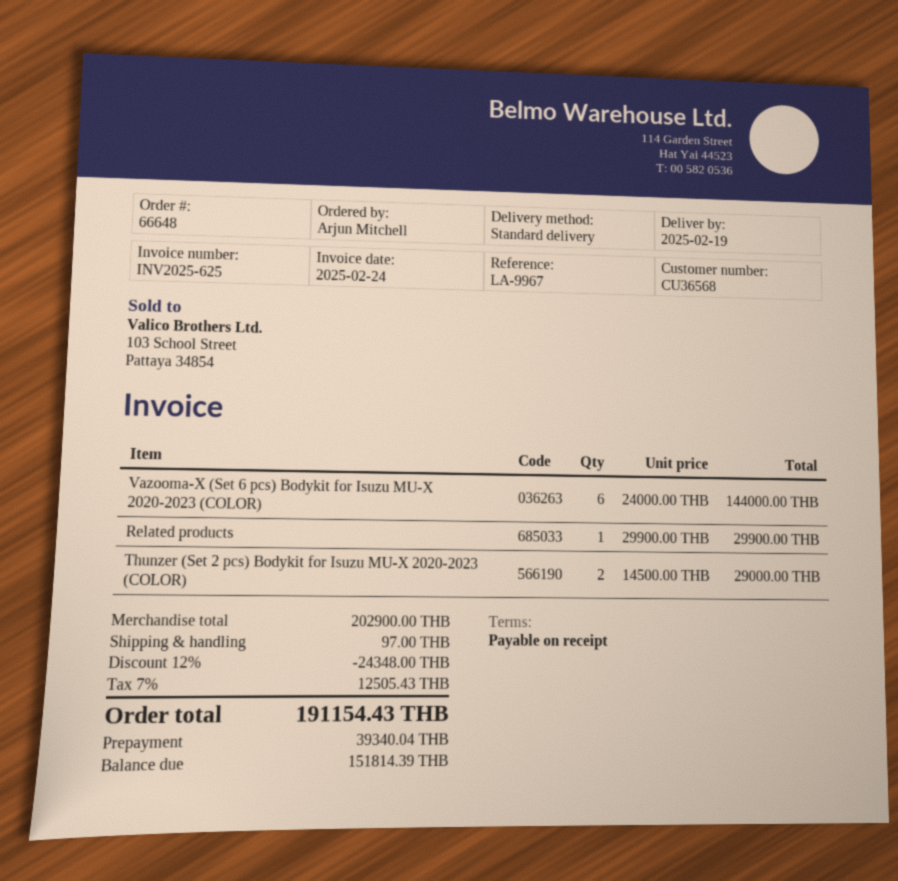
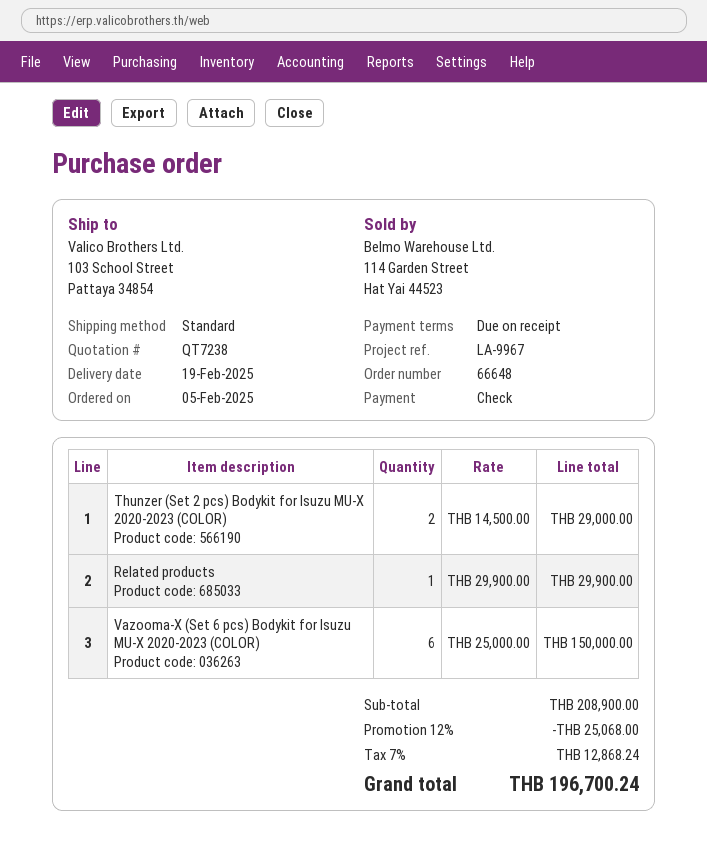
Vazooma-X (Set 6 pcs) Bodykit for Isuzu MU-X 2020-2023 (COLOR): 6 x 24000.00 = 144000.00 -> 6 x 25000.00 = 150000.00
subtotal: 202900.00 -> 208900.00
discount: 12% = 24348.00 -> 12% = 25068.00
shipping: 97.00 -> none
tax: 7% = 12505.43 -> 7% = 12868.24
total: 191154.43 -> 196700.24

